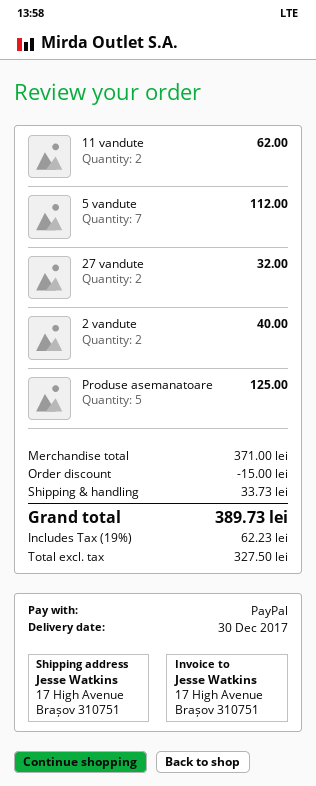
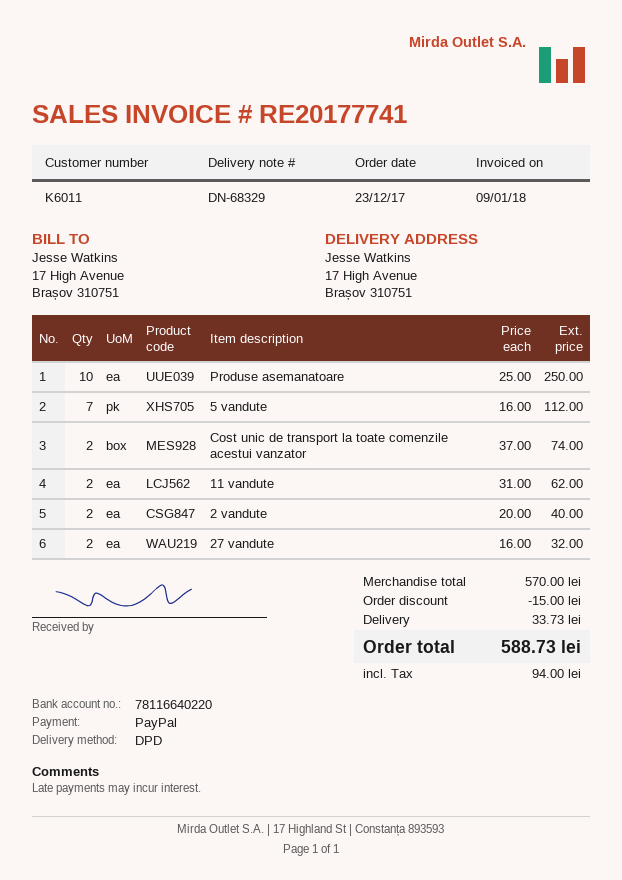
Produse asemanatoare: 5 for 125.00 -> 10 for 250.00
Cost unic de transport la toate comenzile acestui vanzator: none -> 2 for 74.00
subtotal: 371.00 -> 570.00
tax: 62.23 -> 94.00
total: 389.73 -> 588.73

